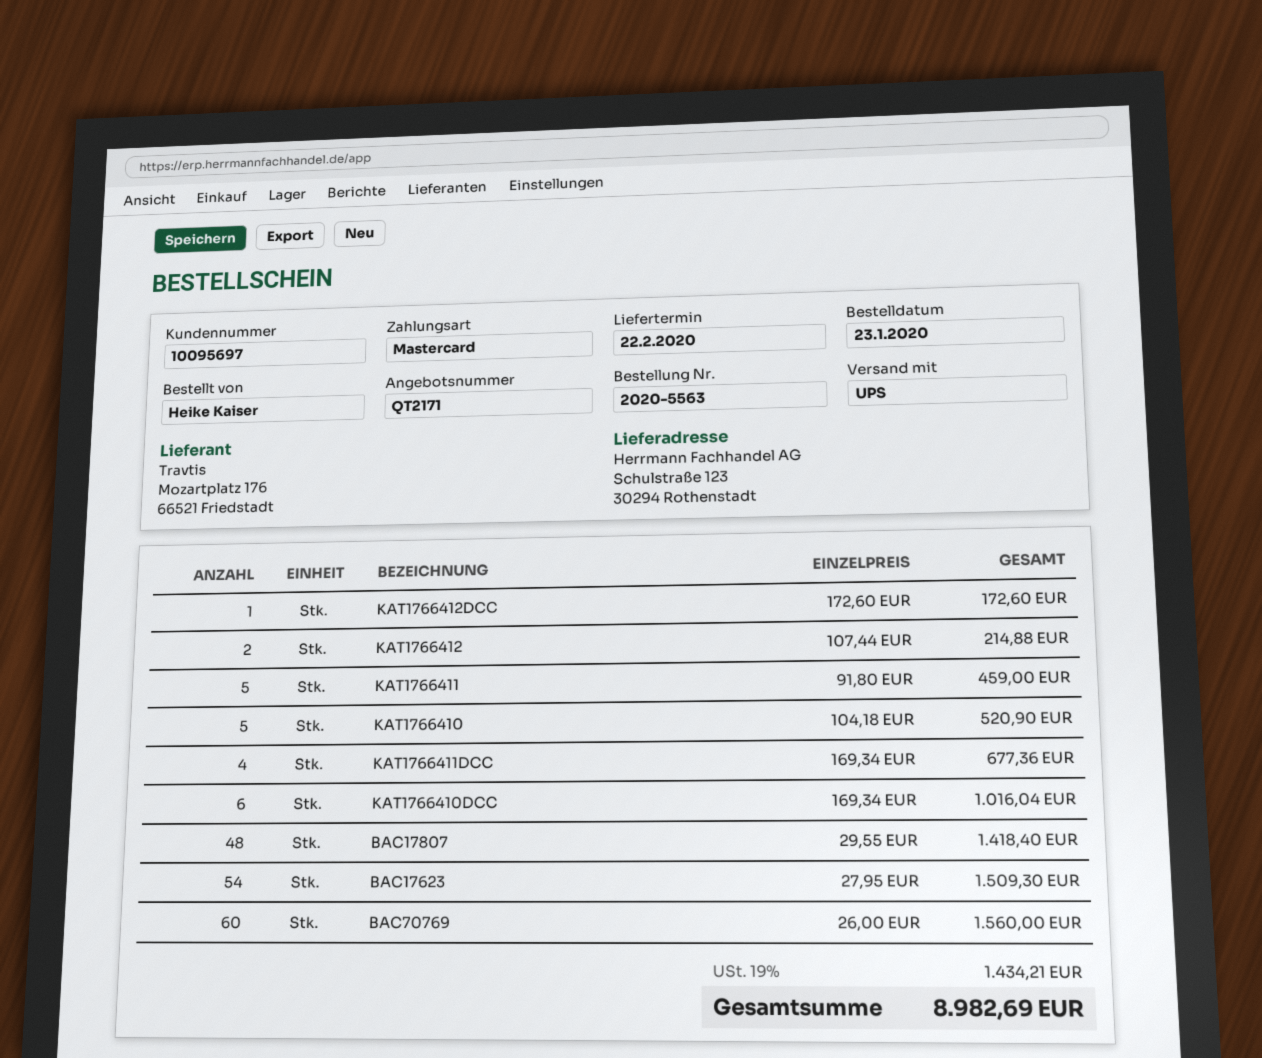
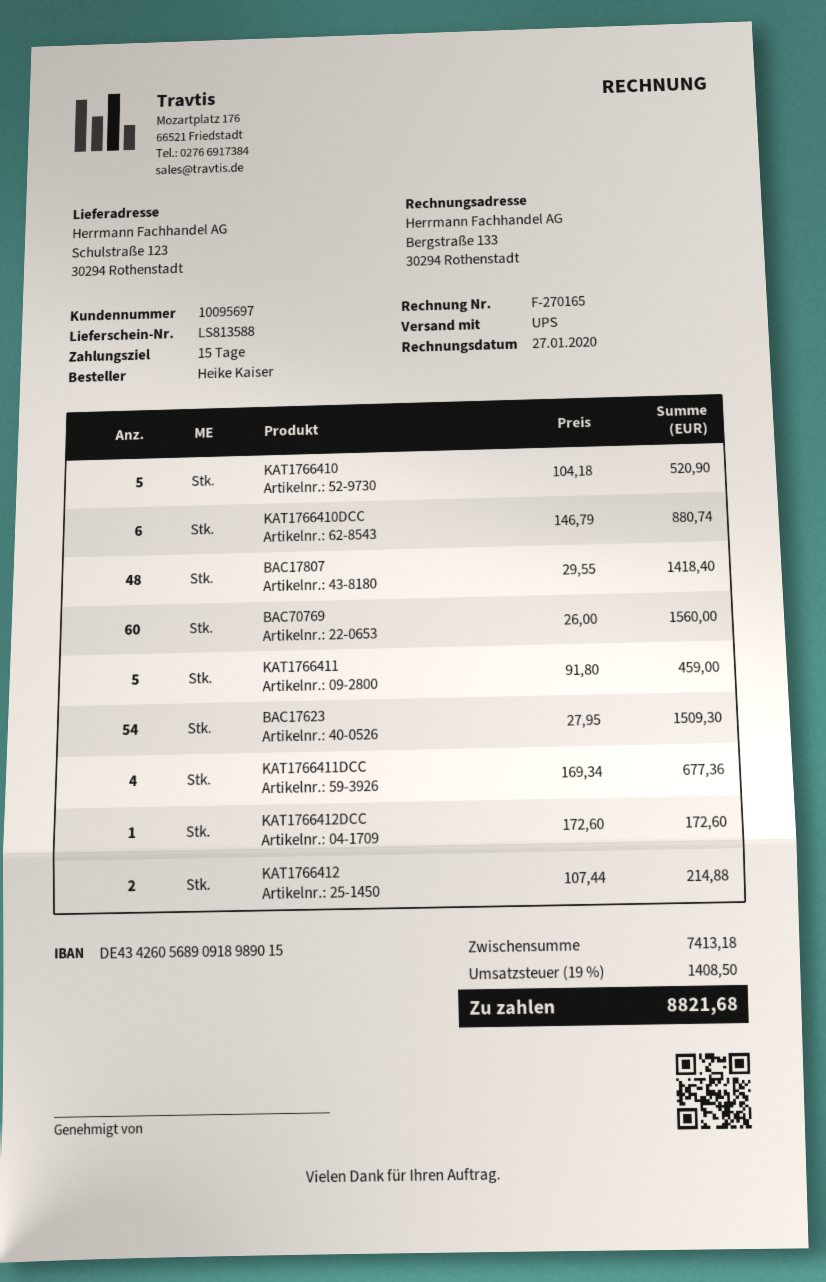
KAT1766410DCC: 6 x 169.34 = 1016.04 -> 6 x 146.79 = 880.74
tax: 19% = 1434.21 -> 19% = 1408.50
total: 8982.69 -> 8821.68

